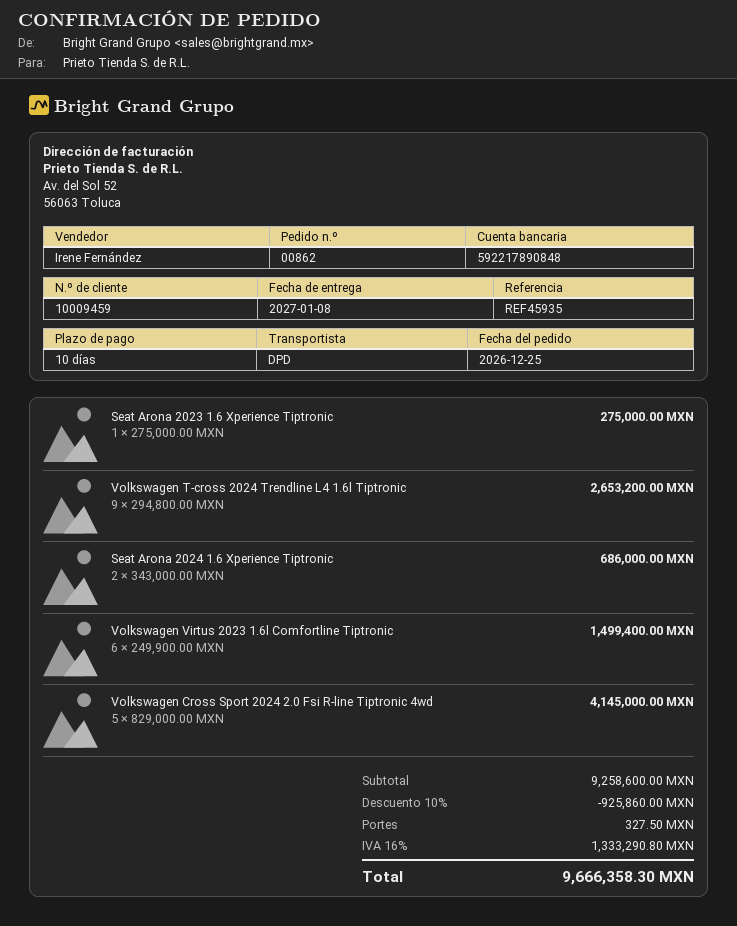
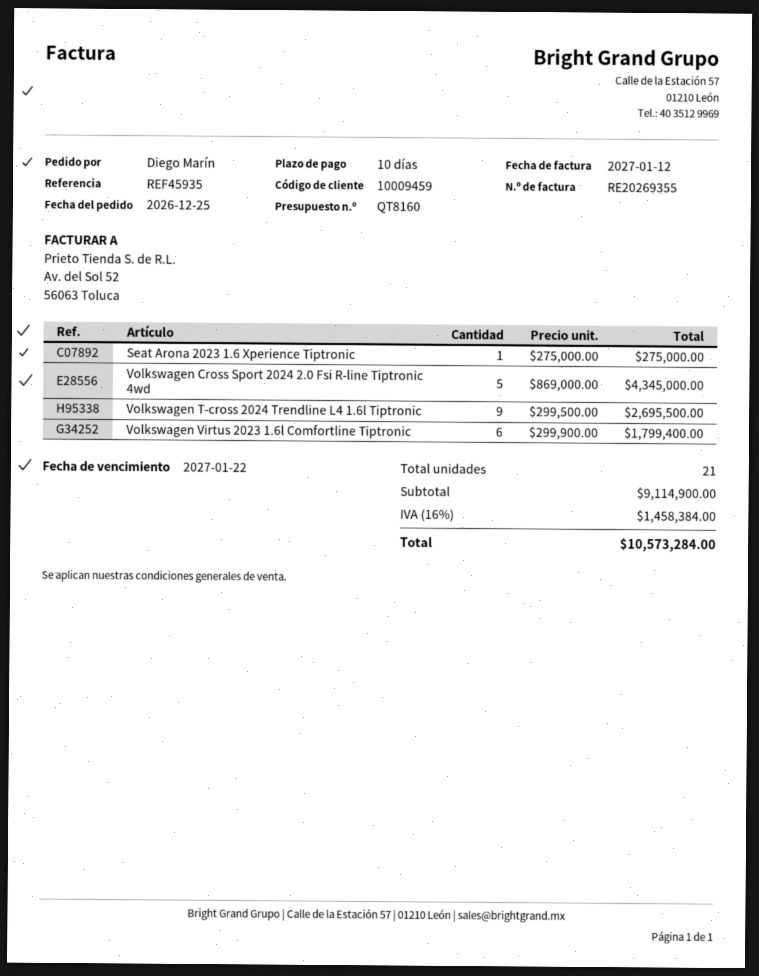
Volkswagen T-cross 2024 Trendline L4 1.6l Tiptronic: 9 x 294800.00 = 2653200.00 -> 9 x 299500.00 = 2695500.00
Seat Arona 2024 1.6 Xperience Tiptronic: 2 x 343000.00 = 686000.00 -> none
Volkswagen Virtus 2023 1.6l Comfortline Tiptronic: 6 x 249900.00 = 1499400.00 -> 6 x 299900.00 = 1799400.00
Volkswagen Cross Sport 2024 2.0 Fsi R-line Tiptronic 4wd: 5 x 829000.00 = 4145000.00 -> 5 x 869000.00 = 4345000.00
subtotal: 9258600.00 -> 9114900.00
discount: 10% = 925860.00 -> none
shipping: 327.50 -> none
tax: 16% = 1333290.80 -> 16% = 1458384.00
total: 9666358.30 -> 10573284.00

